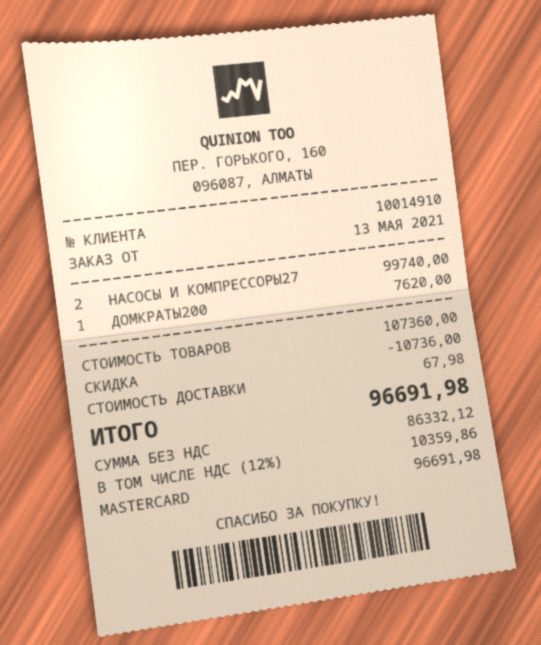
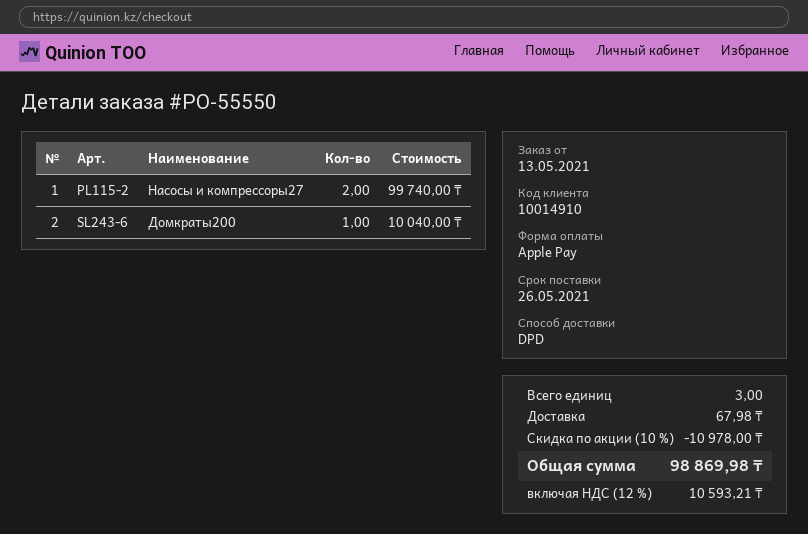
payment method: Mastercard -> Apple Pay
ДОМКРАТЫ200: 1 for 7620.00 -> 1 for 10040.00
discount: 10736.00 -> 10978.00
tax: 12% = 10359.86 -> 12% = 10593.21
total: 96691.98 -> 98869.98

